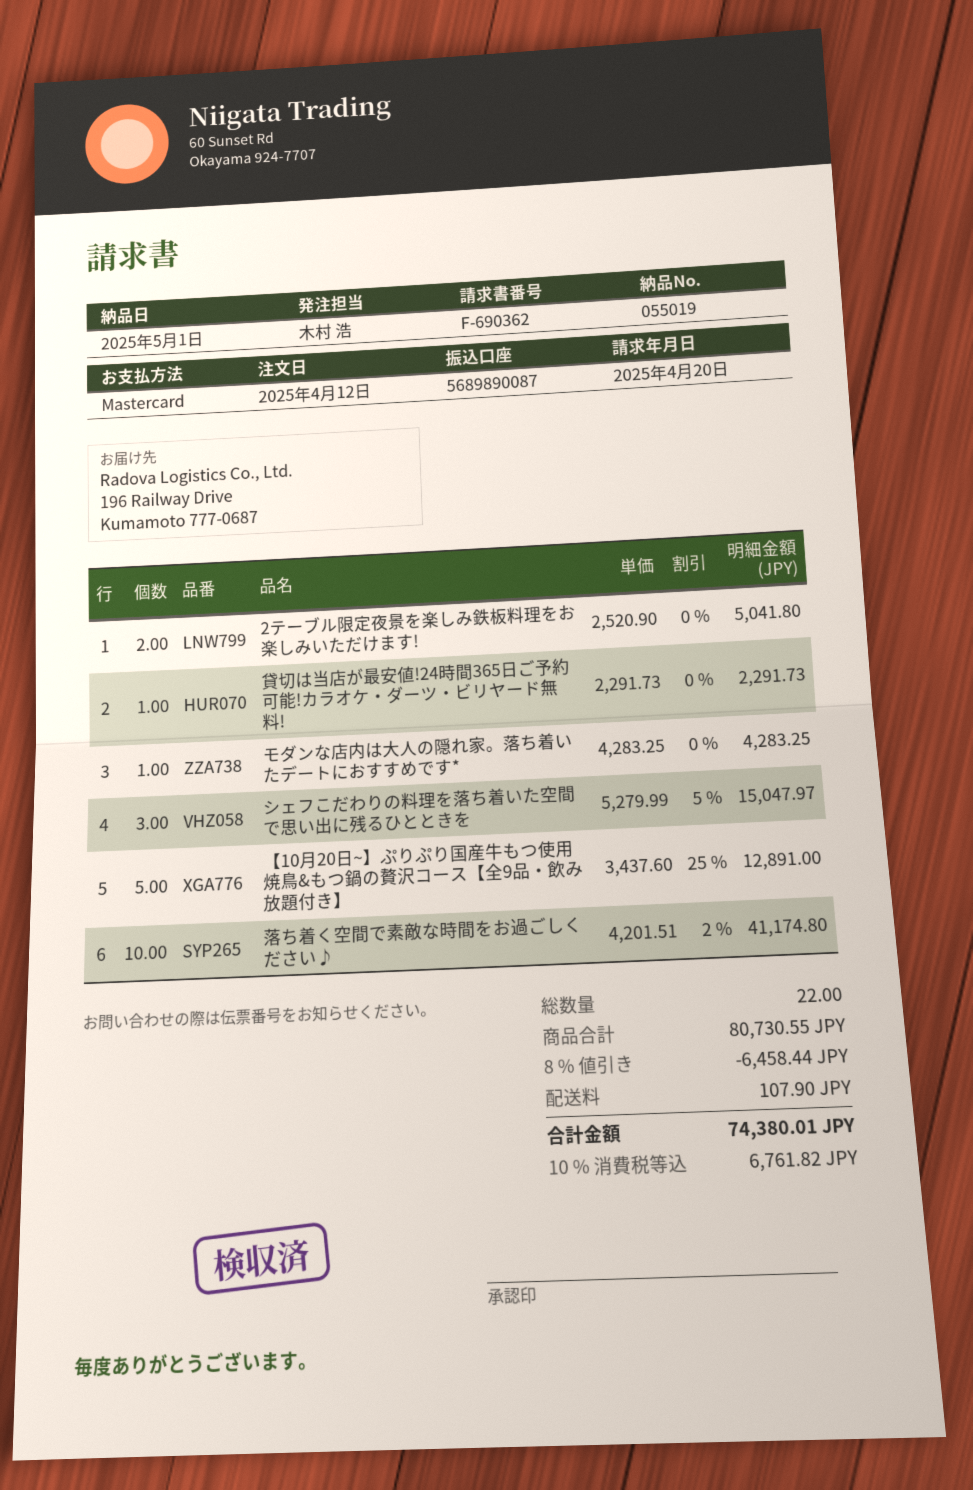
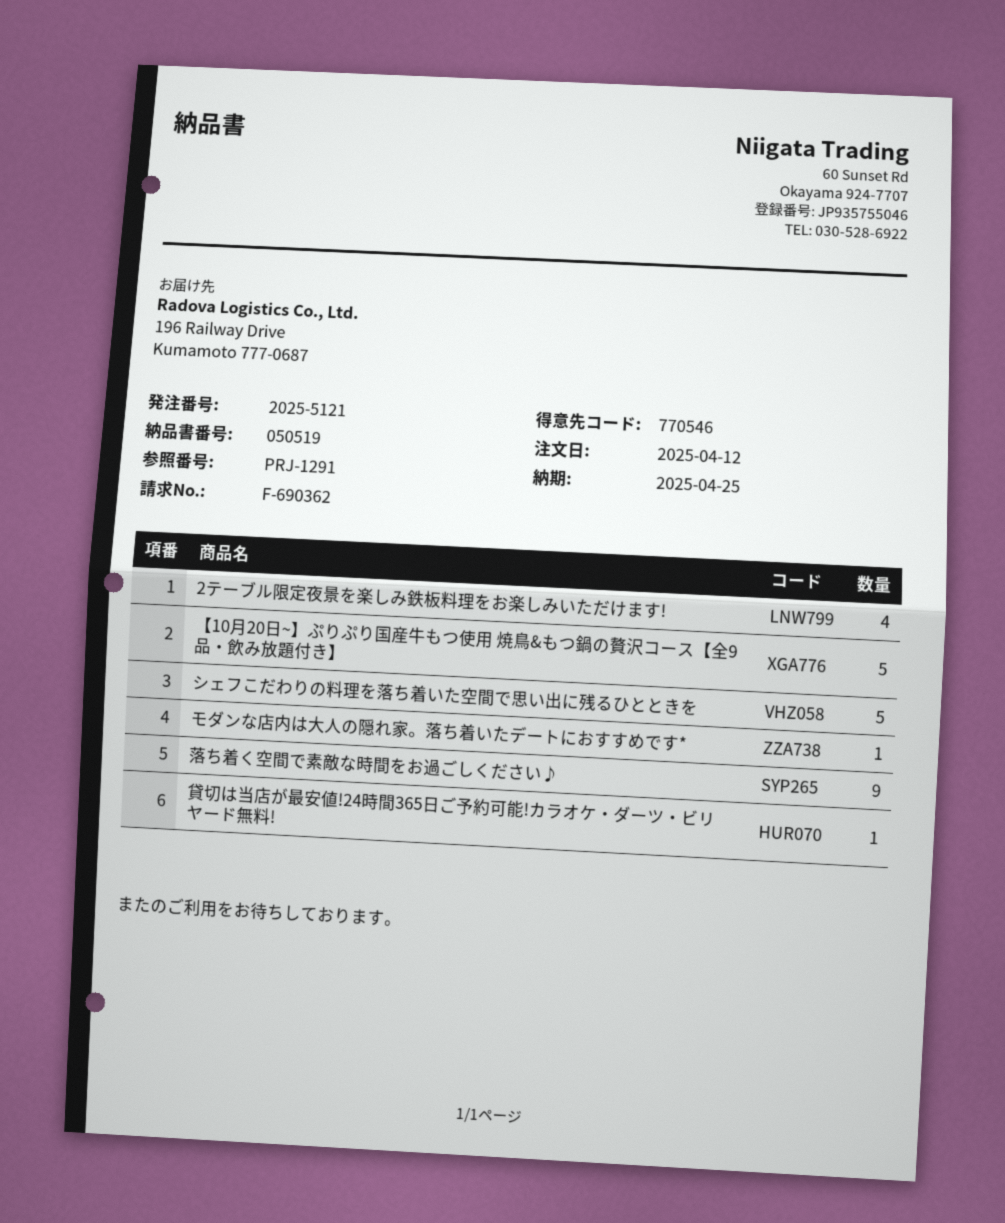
delivery note number: 055019 -> 050519
delivery date: 2025-05-01 -> 2025-04-25
2テーブル限定夜景を楽しみ鉄板料理をお楽しみいただけます!: 2 -> 4
シェフこだわりの料理を落ち着いた空間で思い出に残るひとときを: 3 -> 5
落ち着く空間で素敵な時間をお過ごしください♪: 10 -> 9

